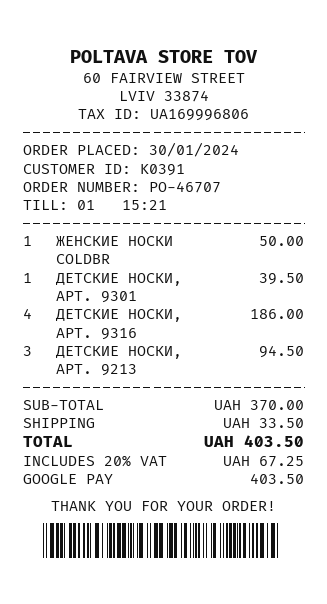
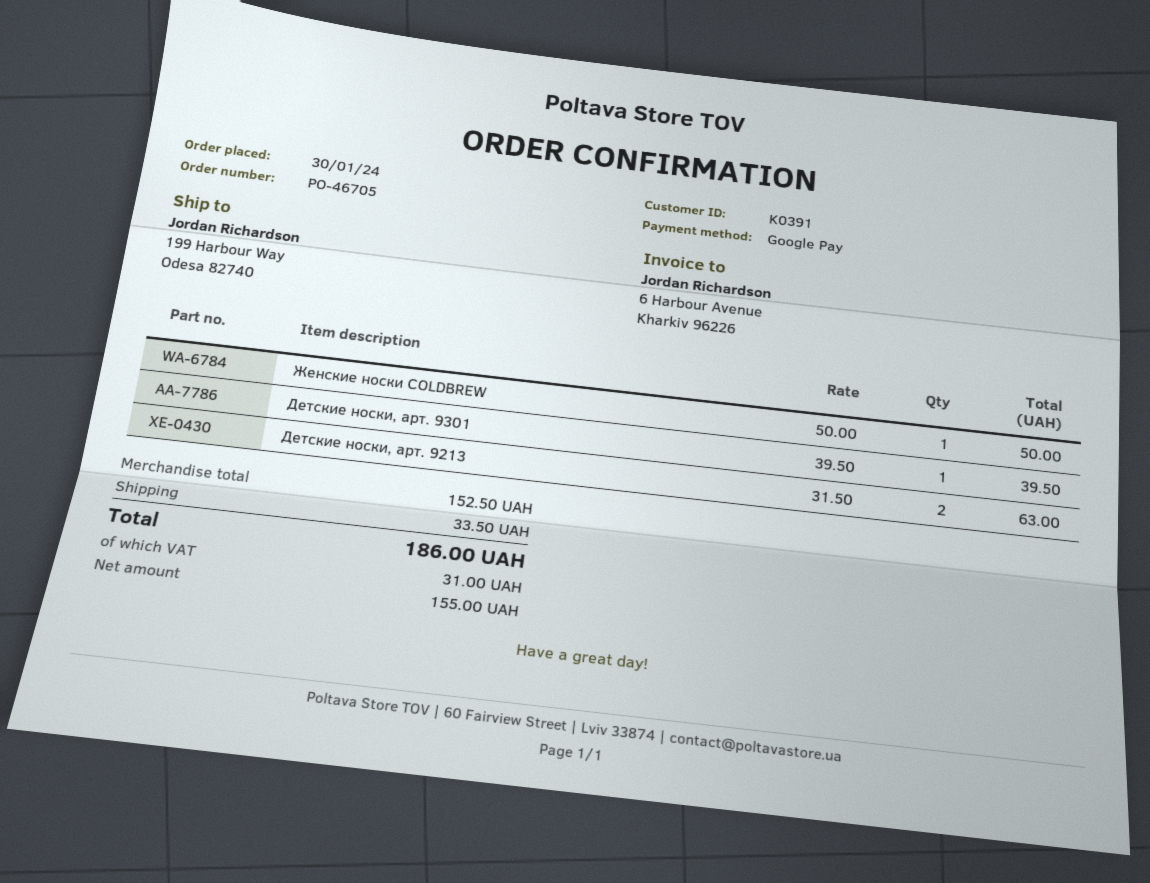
order number: PO-46707 -> PO-46705
ДЕТСКИЕ НОСКИ, АРТ. 9316: 4 for 186.00 -> none
ДЕТСКИЕ НОСКИ, АРТ. 9213: 3 for 94.50 -> 2 for 63.00
subtotal: 370.00 -> 152.50
tax: 67.25 -> 31.00
total: 403.50 -> 186.00

